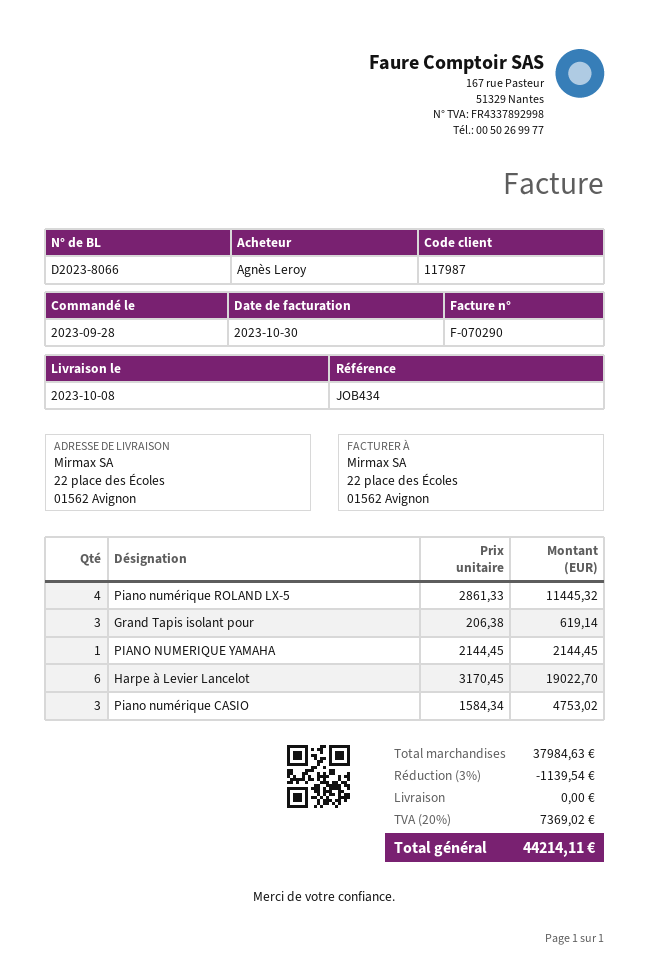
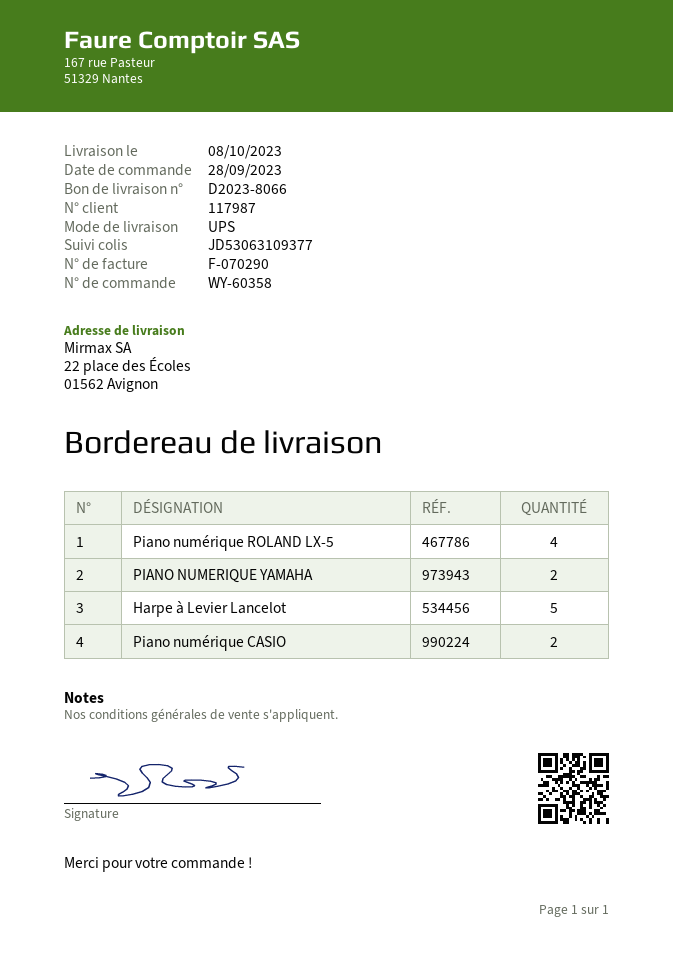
Grand Tapis isolant pour: 3 -> none
PIANO NUMERIQUE YAMAHA: 1 -> 2
Harpe à Levier Lancelot: 6 -> 5
Piano numérique CASIO: 3 -> 2

